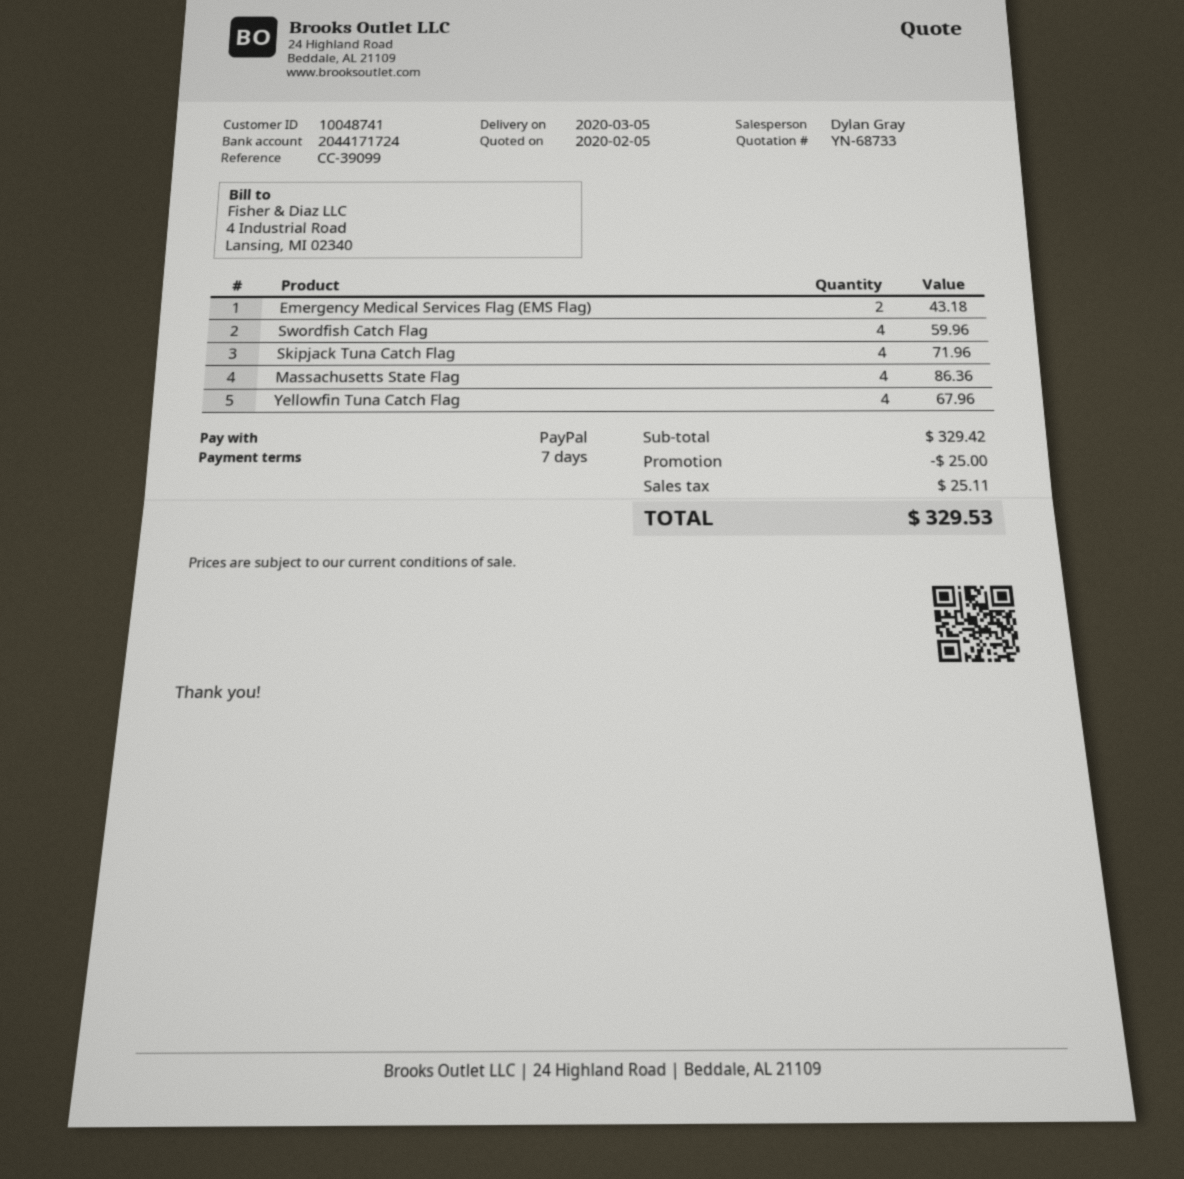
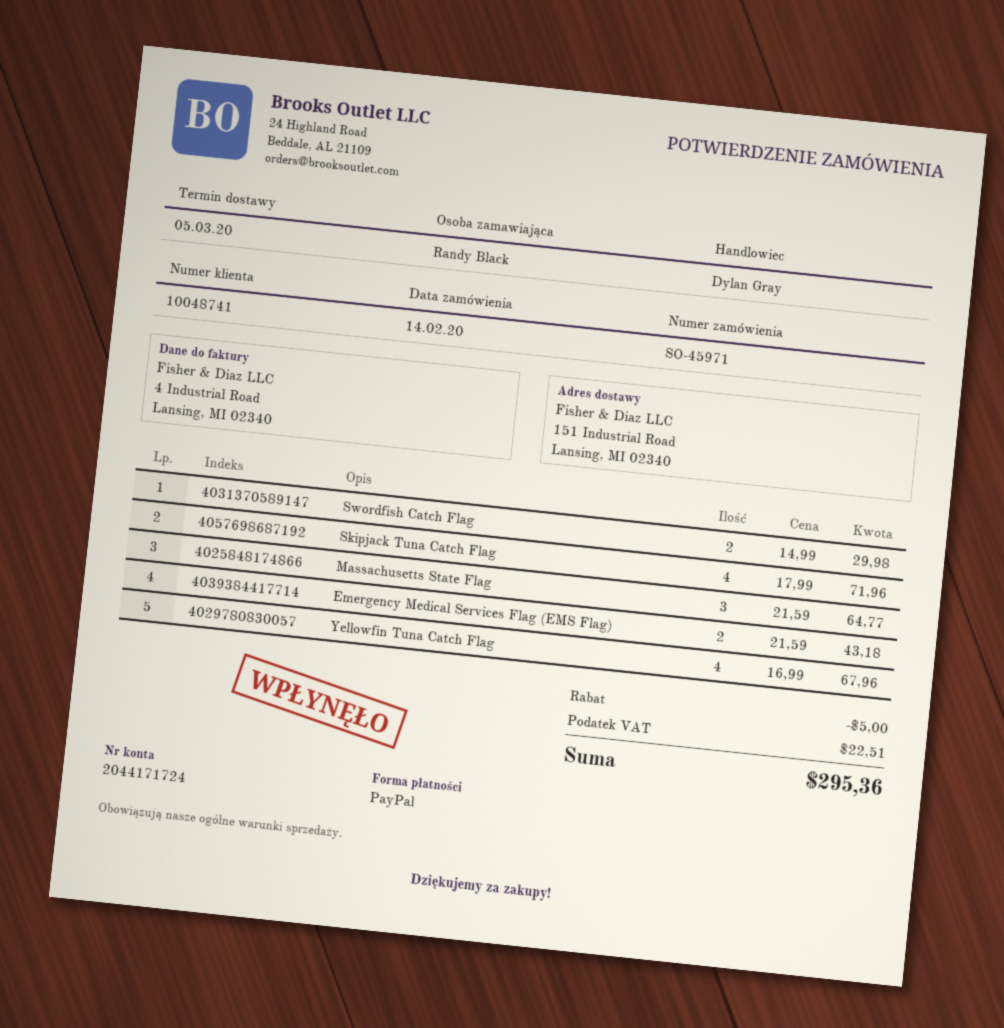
Swordfish Catch Flag: 4 for 59.96 -> 2 for 29.98
Massachusetts State Flag: 4 for 86.36 -> 3 for 64.77
discount: 25.00 -> 5.00
tax: 25.11 -> 22.51
total: 329.53 -> 295.36

